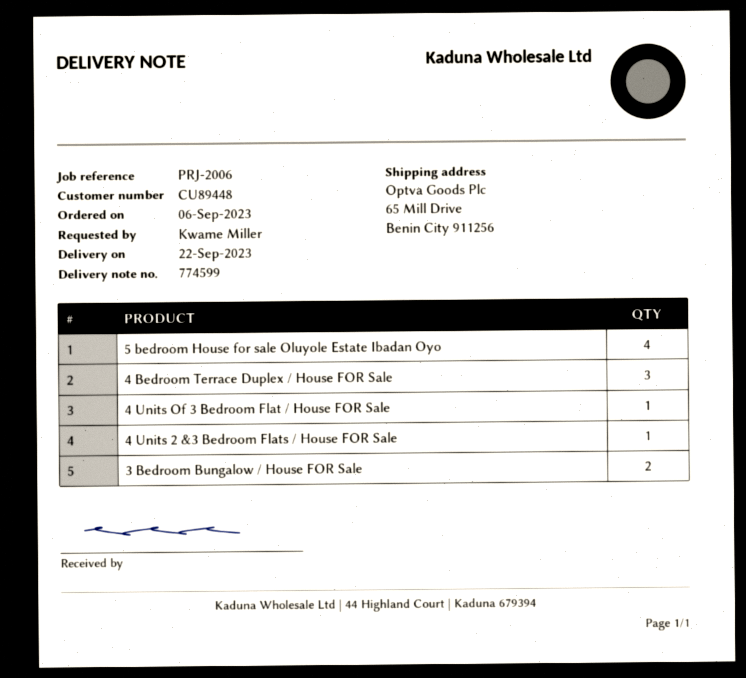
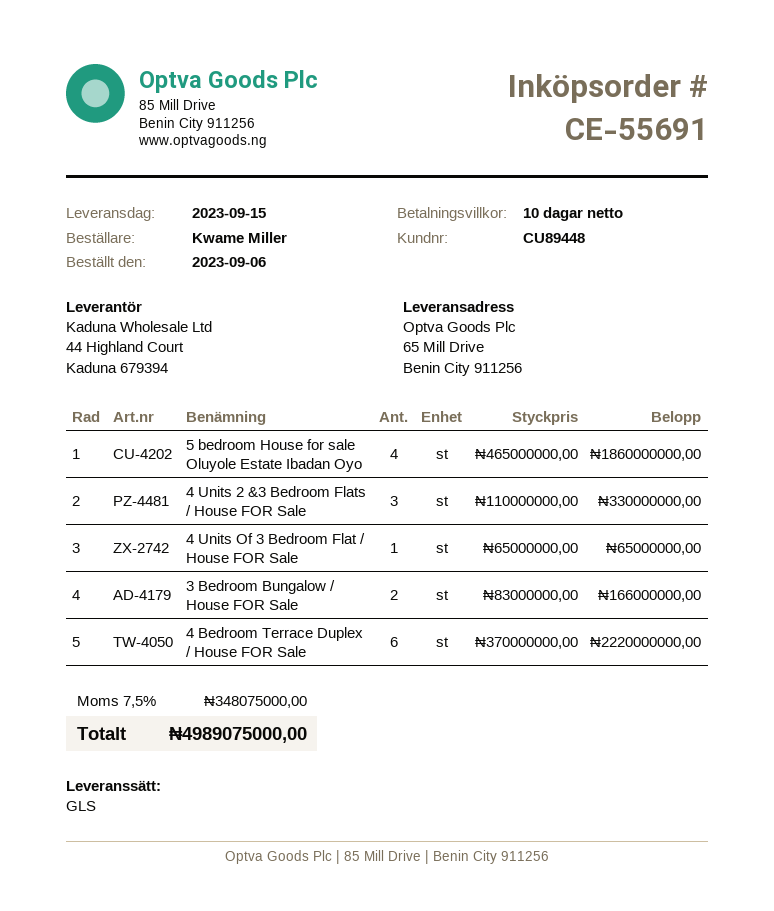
delivery date: 2023-09-22 -> 2023-09-15
4 Bedroom Terrace Duplex / House FOR Sale: 3 -> 6
4 Units 2 &3 Bedroom Flats / House FOR Sale: 1 -> 3

